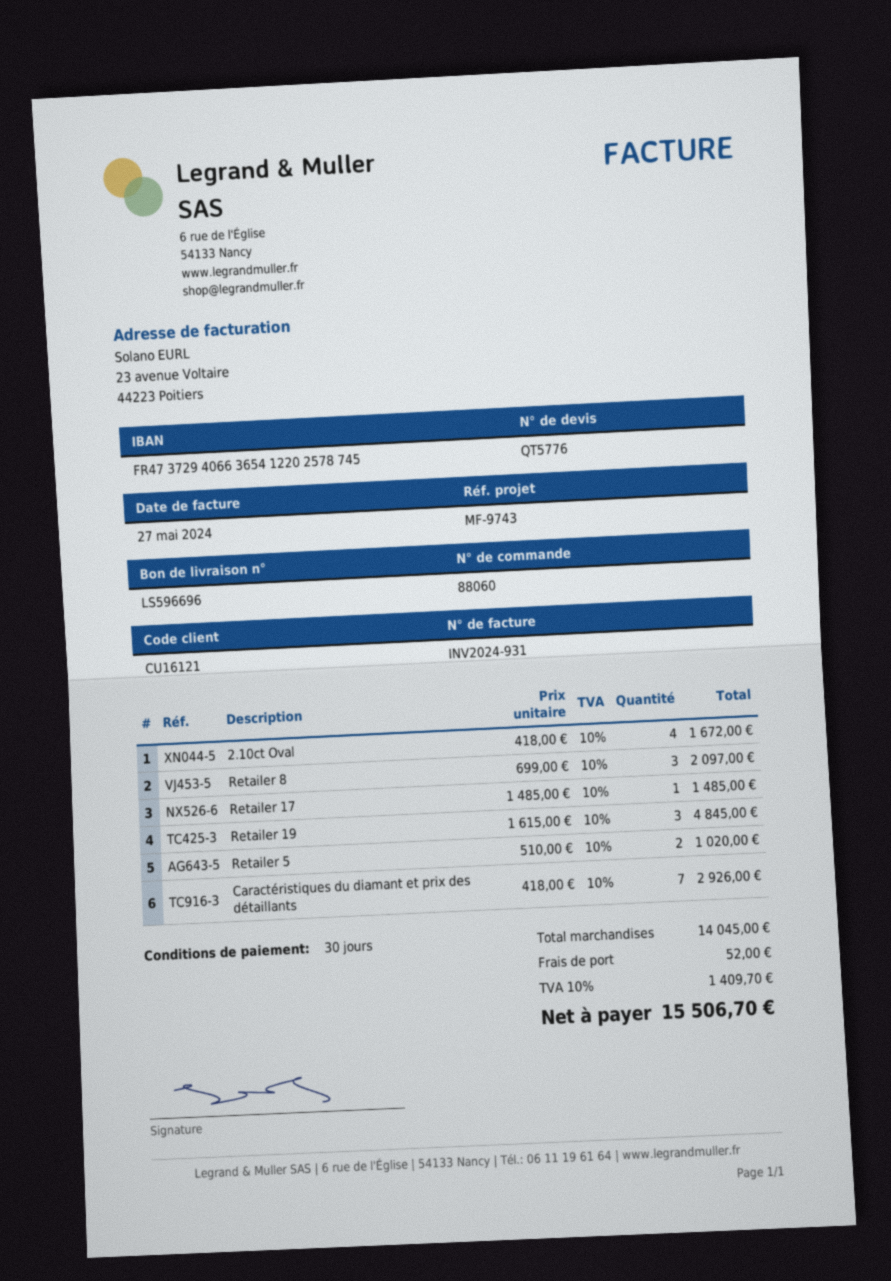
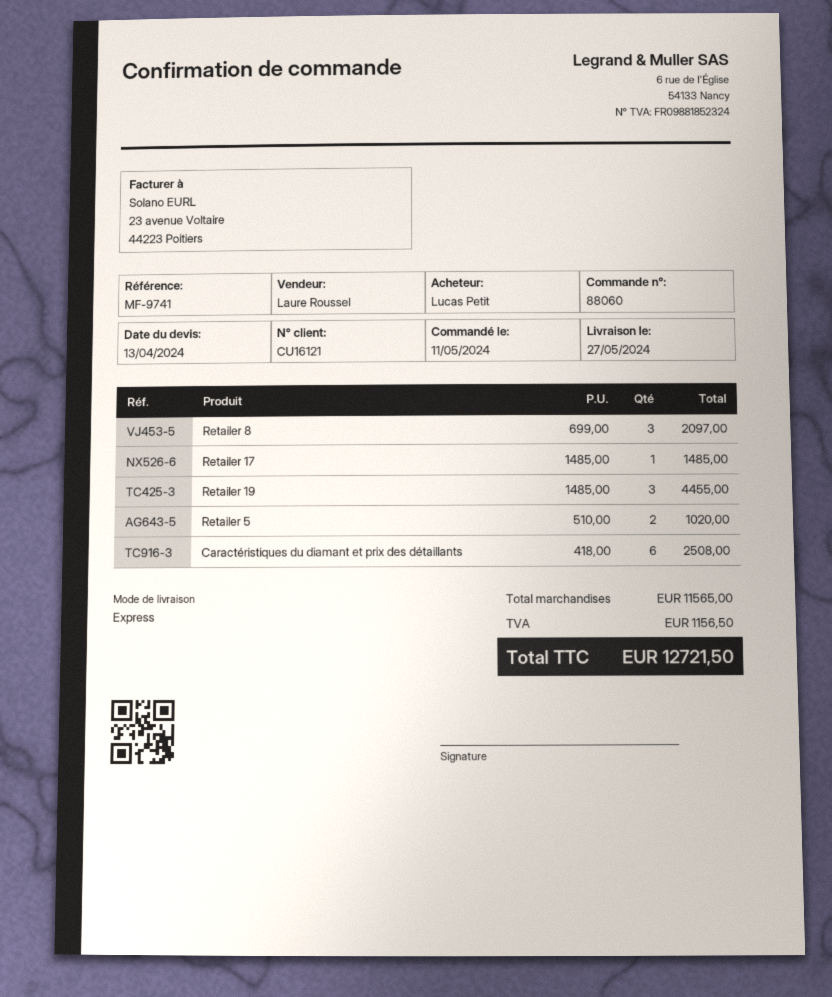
reference: MF-9743 -> MF-9741
2.10ct Oval: 4 x 418.00 = 1672.00 -> none
Retailer 19: 3 x 1615.00 = 4845.00 -> 3 x 1485.00 = 4455.00
Caractéristiques du diamant et prix des détaillants: 7 x 418.00 = 2926.00 -> 6 x 418.00 = 2508.00
subtotal: 14045.00 -> 11565.00
shipping: 52.00 -> none
tax: 1409.70 -> 1156.50
total: 15506.70 -> 12721.50

